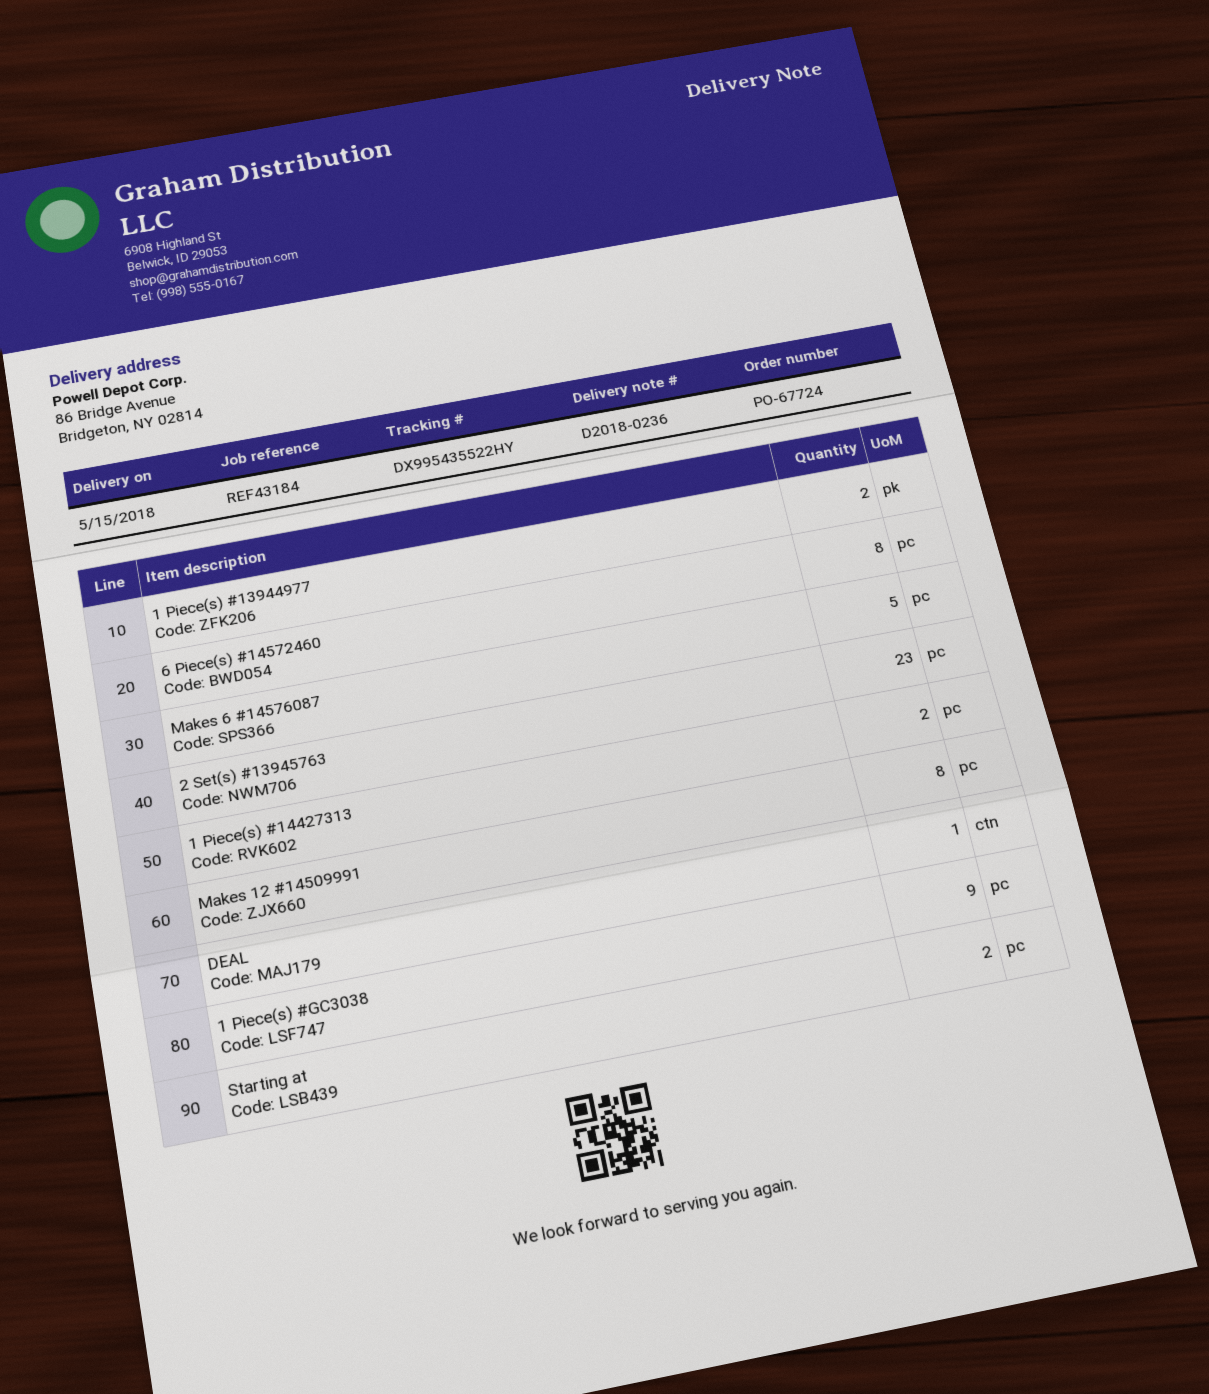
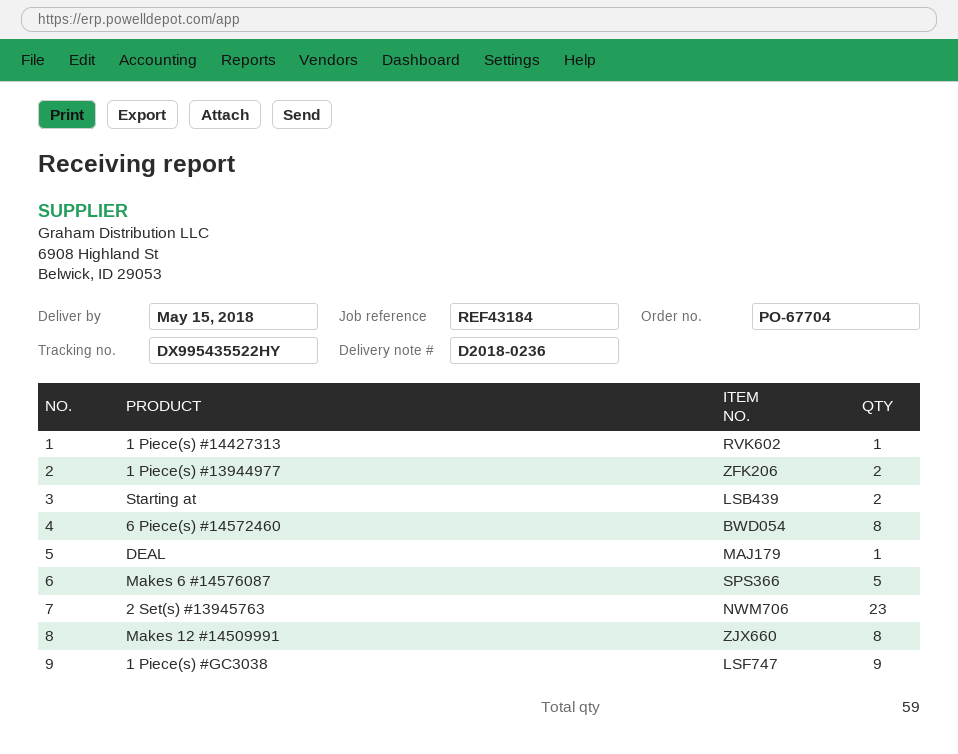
order number: PO-67724 -> PO-67704
1 Piece(s) #14427313: 2 -> 1

